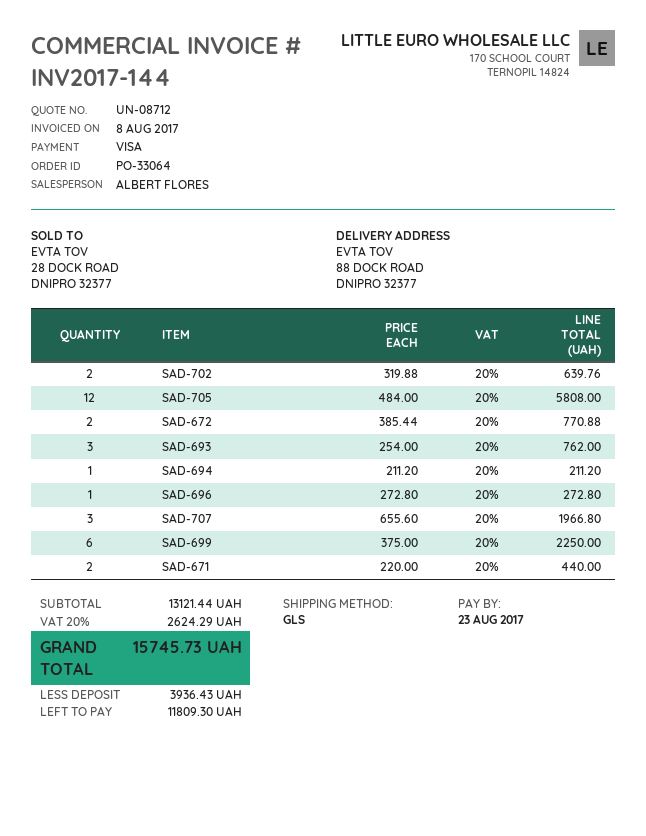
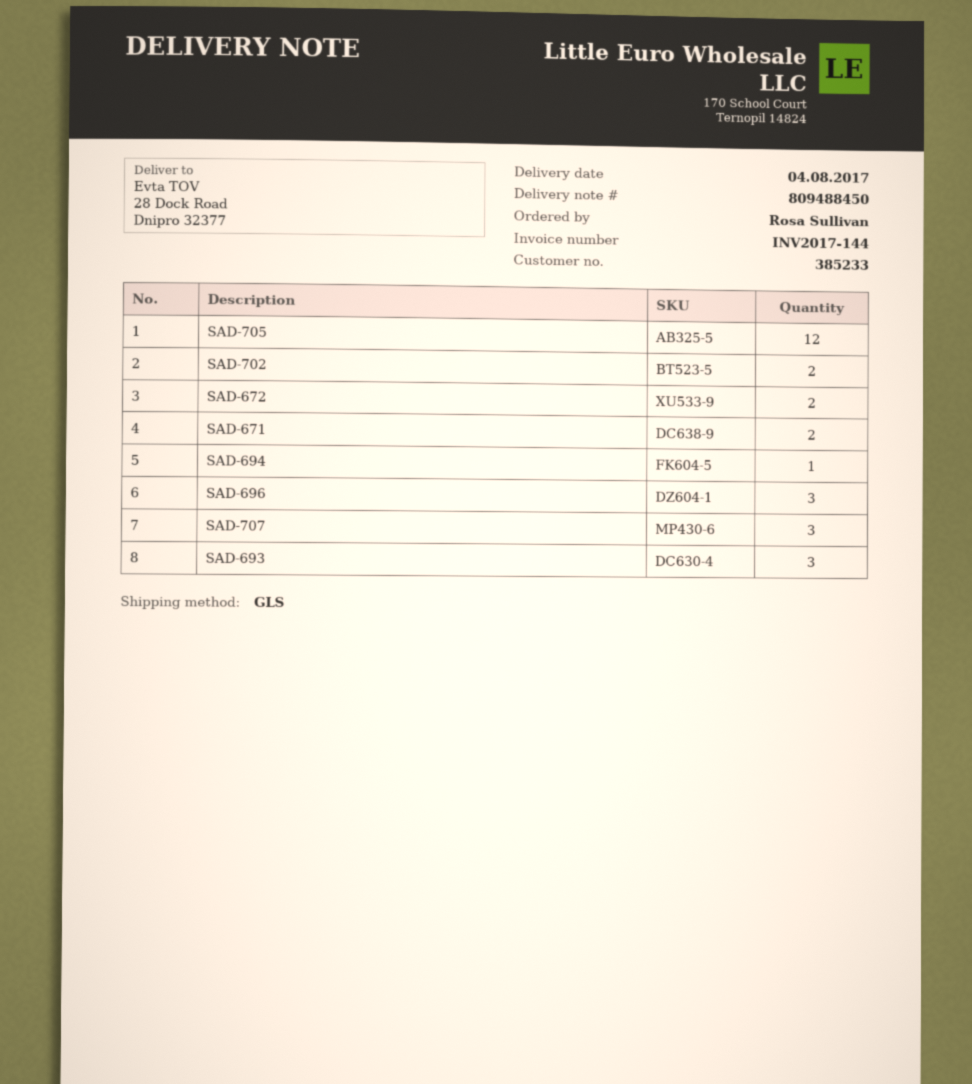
ship to: 88 DOCK ROAD, DNIPRO 32377 -> 28 Dock Road, Dnipro 32377
SAD-696: 1 -> 3
SAD-699: 6 -> none

